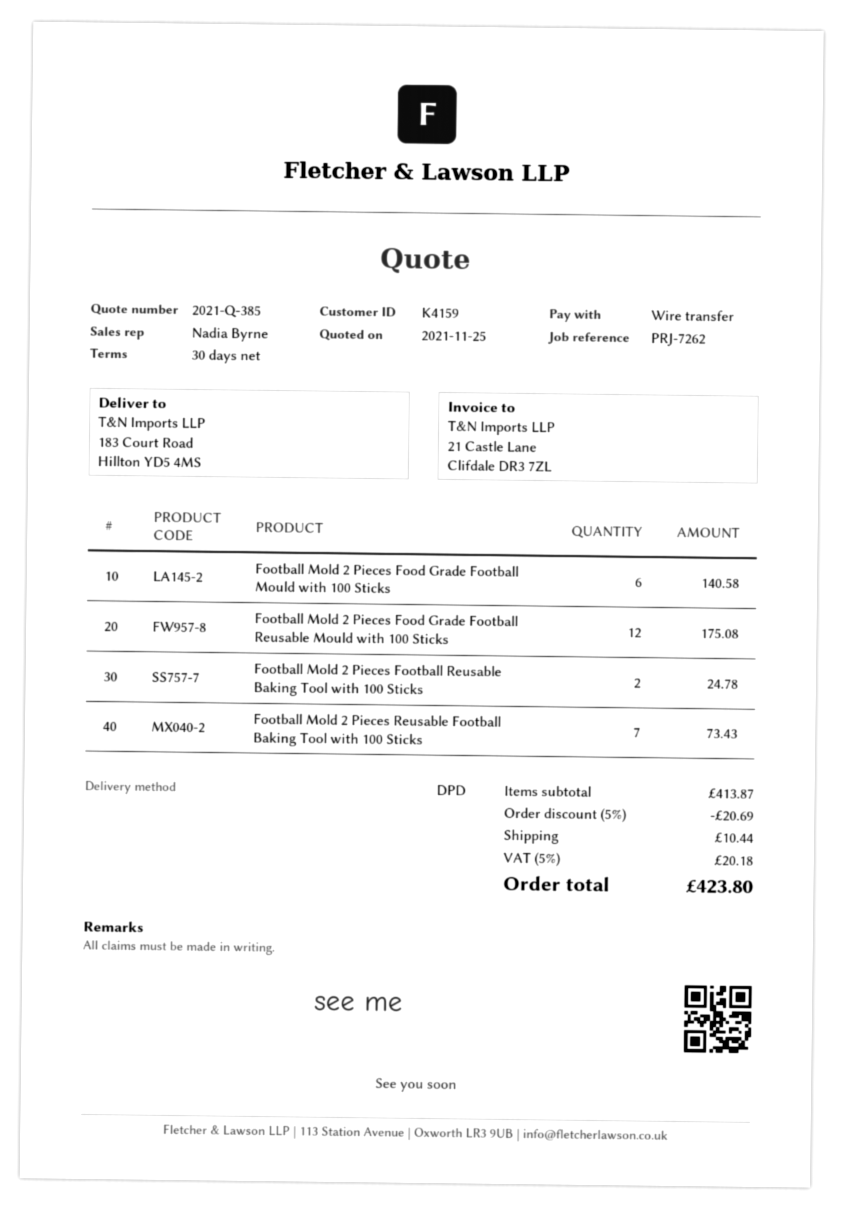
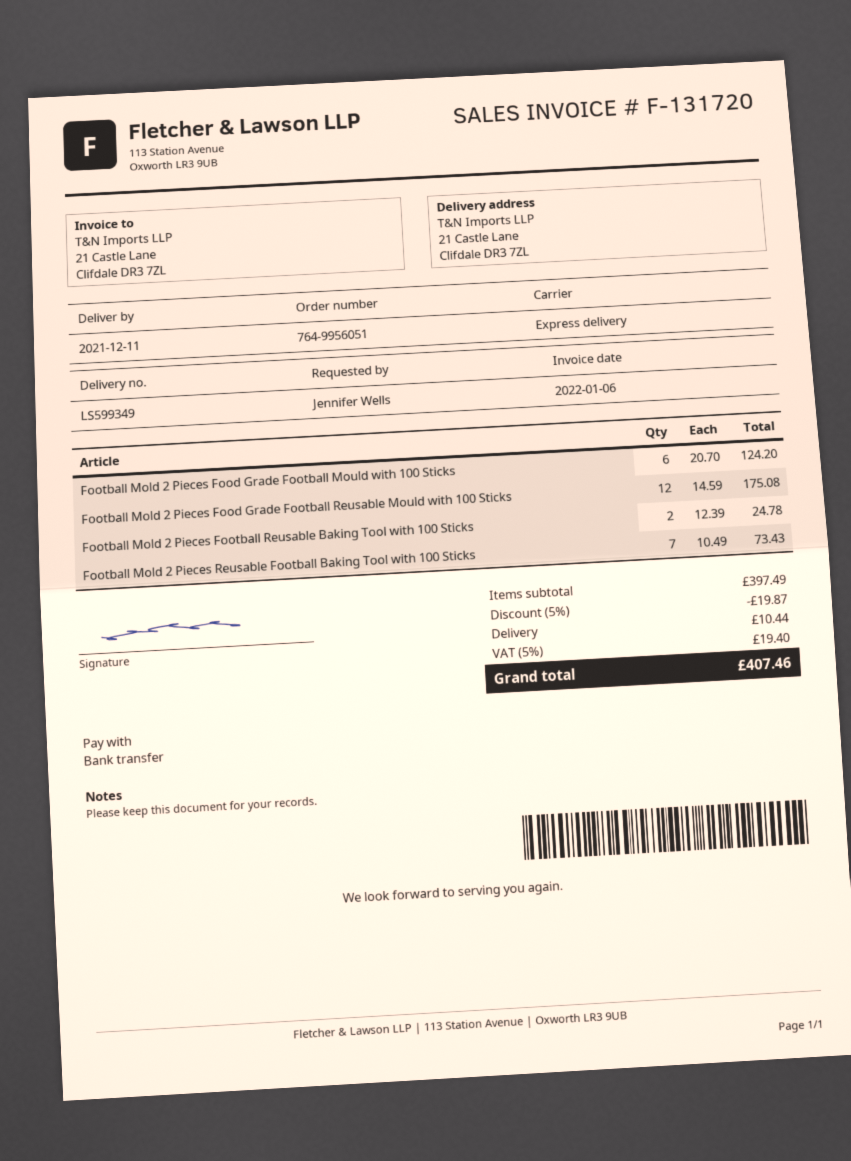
shipping method: DPD -> express
ship to: 183 Court Road, Hillton YD5 4MS -> 21 Castle Lane, Clifdale DR3 7ZL
Football Mold 2 Pieces Food Grade Football Mould with 100 Sticks: 6 for 140.58 -> 6 for 124.20
subtotal: 413.87 -> 397.49
discount: 5% = 20.69 -> 5% = 19.87
tax: 5% = 20.18 -> 5% = 19.40
total: 423.80 -> 407.46

